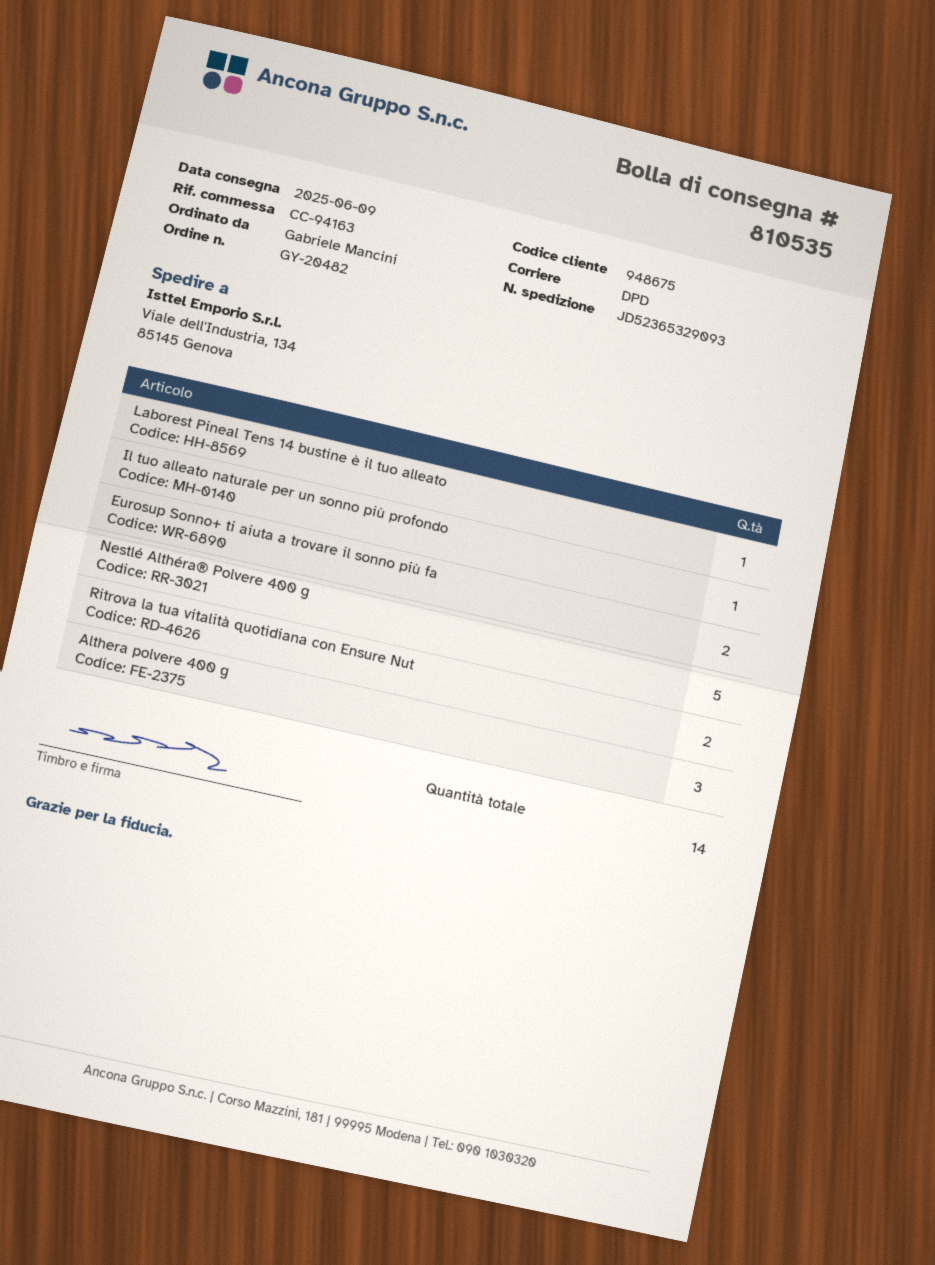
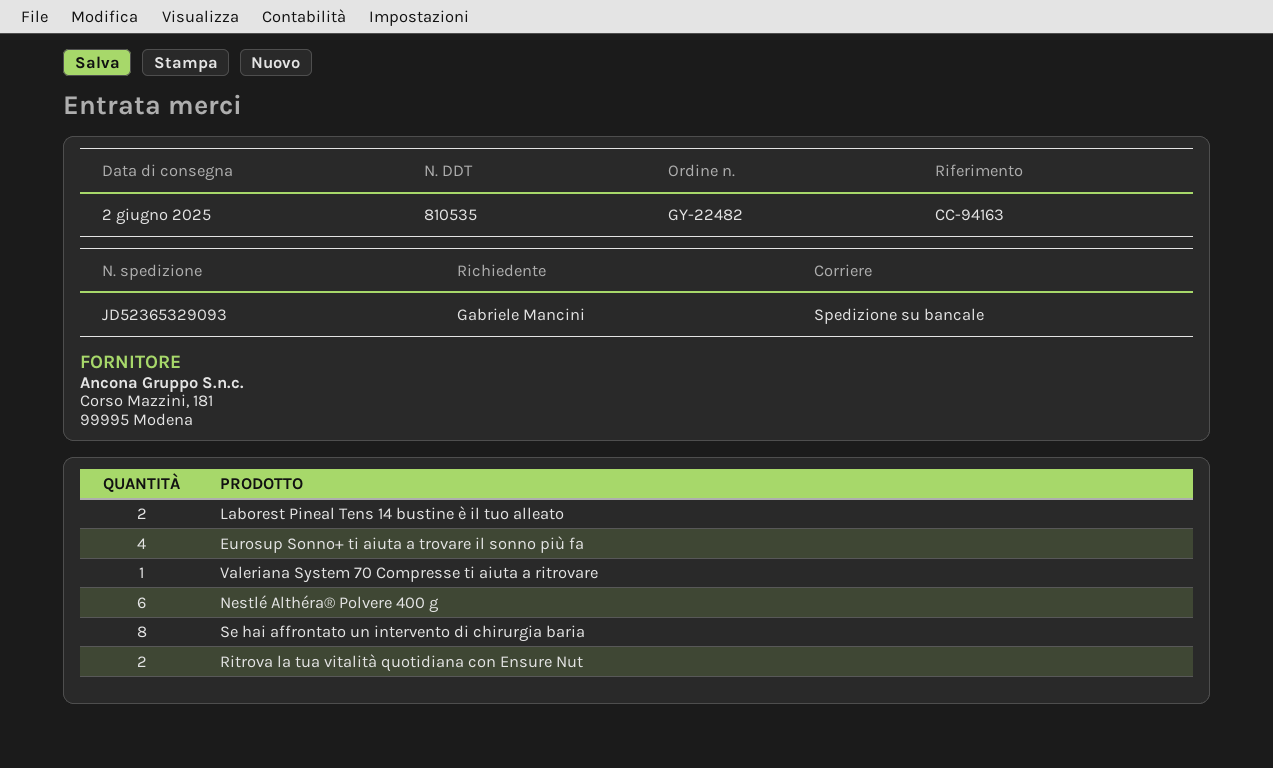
order number: GY-20482 -> GY-22482
delivery date: 2025-06-09 -> 2025-06-02
shipping method: DPD -> pallet freight
Laborest Pineal Tens 14 bustine è il tuo alleato: 1 -> 2
Il tuo alleato naturale per un sonno più profondo: 1 -> none
Eurosup Sonno+ ti aiuta a trovare il sonno più fa: 2 -> 4
Nestlé Althéra® Polvere 400 g: 5 -> 6
Althera polvere 400 g: 3 -> none
Valeriana System 70 Compresse ti aiuta a ritrovare: none -> 1
Se hai affrontato un intervento di chirurgia baria: none -> 8

